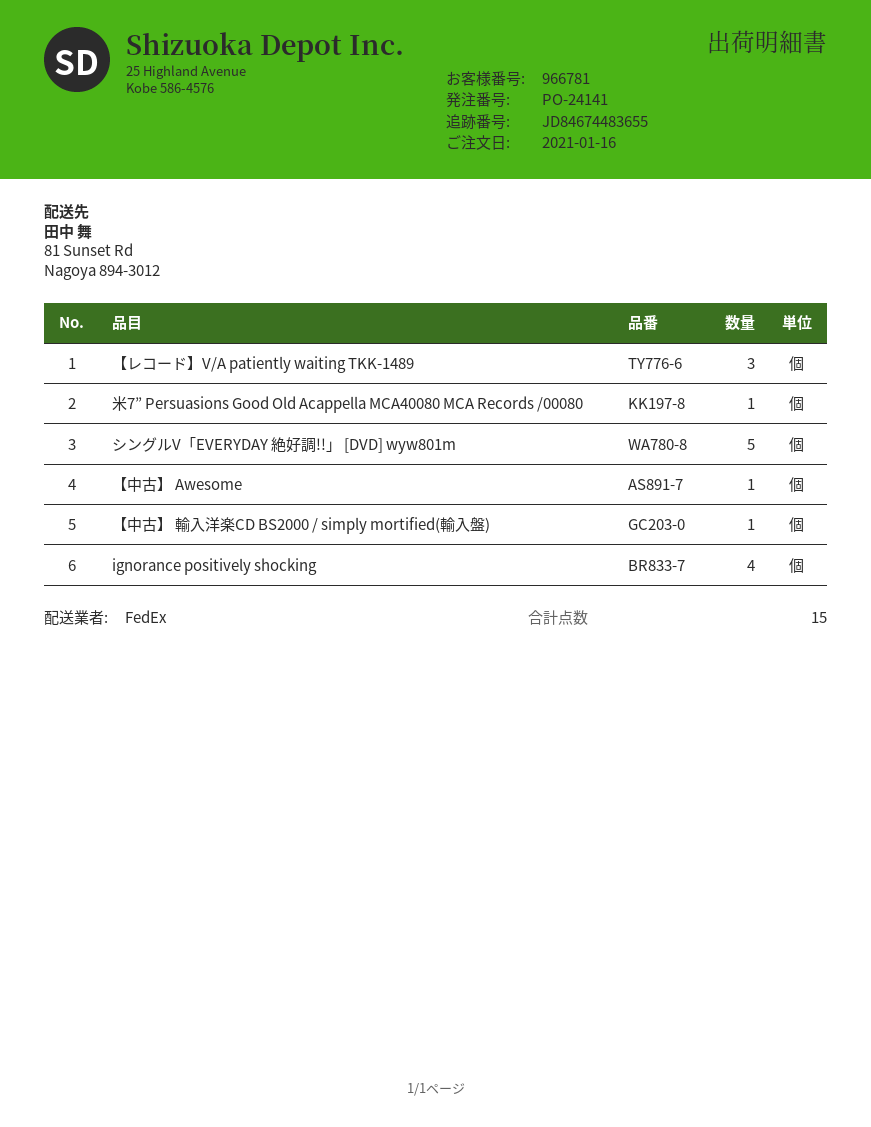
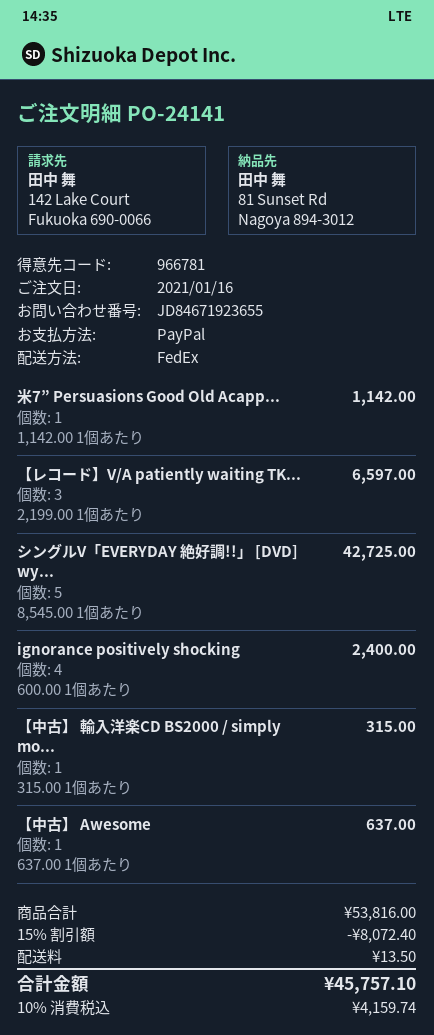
tracking number: JD84674483655 -> JD84671923655

